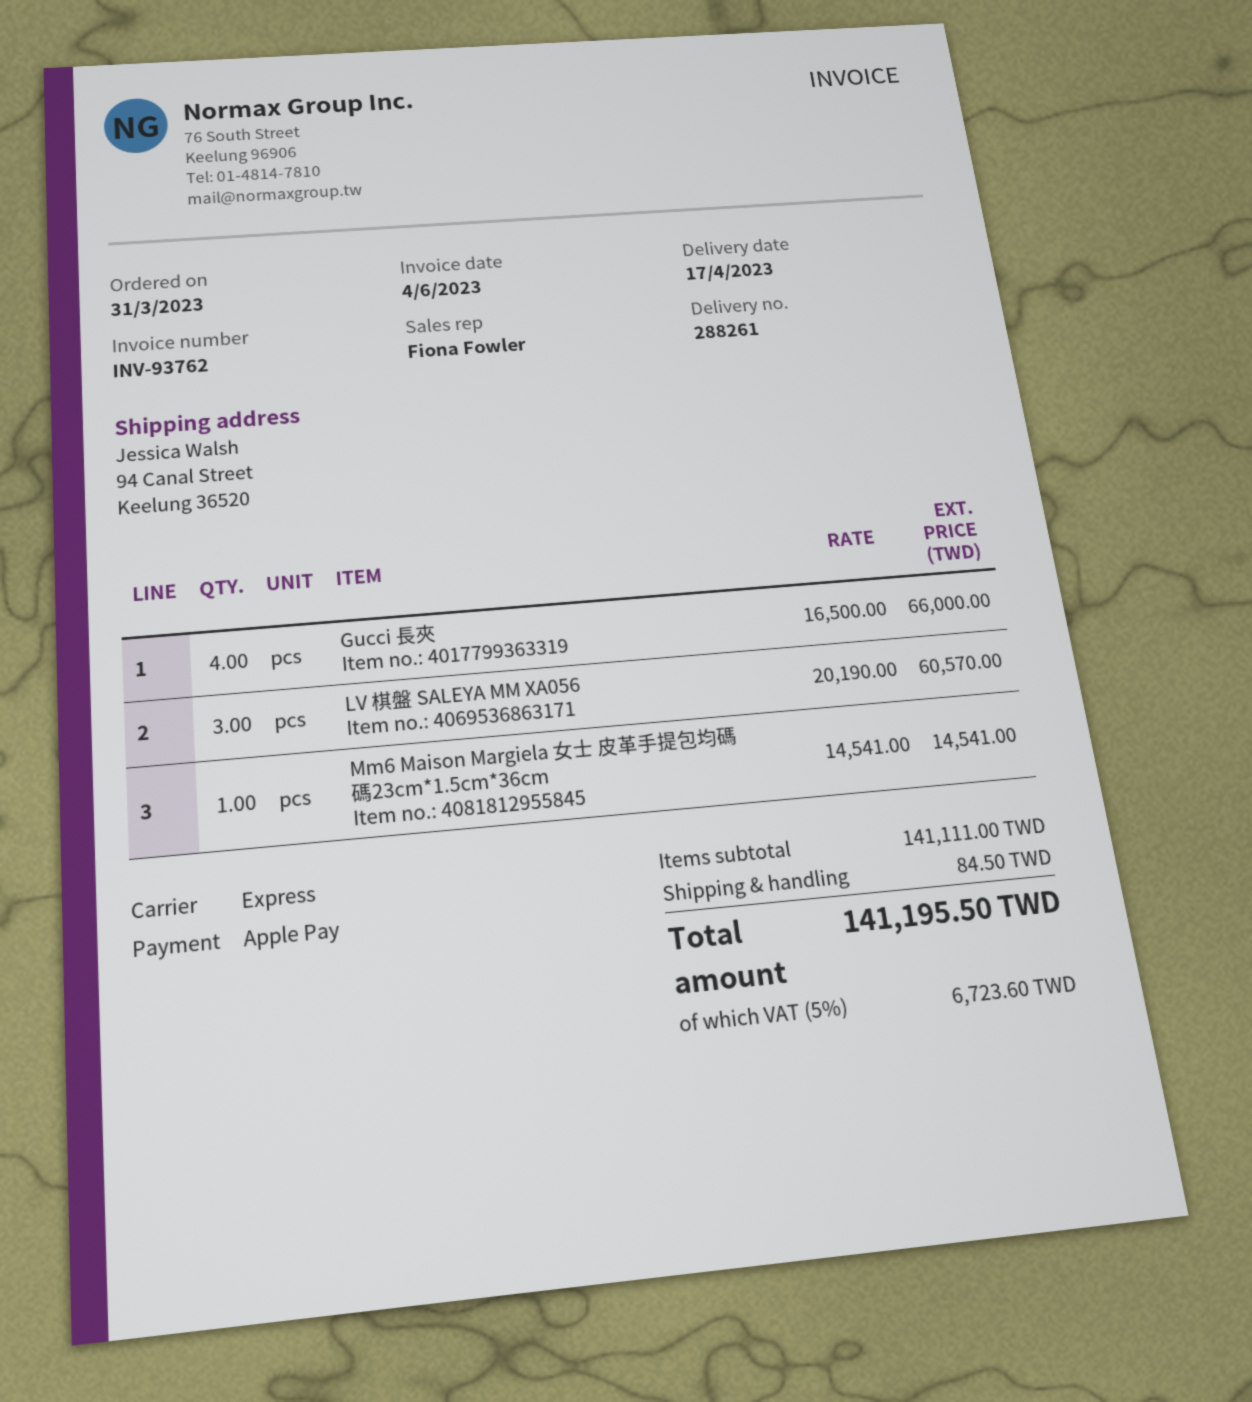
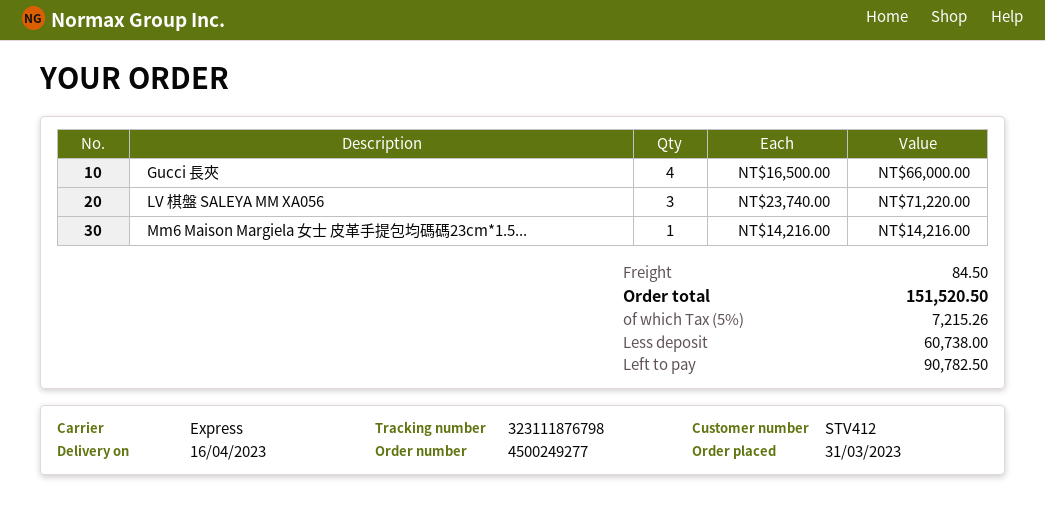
delivery date: 2023-04-17 -> 2023-04-16
LV 棋盤 SALEYA MM XA056: 3 x 20190.00 = 60570.00 -> 3 x 23740.00 = 71220.00
Mm6 Maison Margiela 女士 皮革手提包均碼碼23cm*1.5cm*36cm: 1 x 14541.00 = 14541.00 -> 1 x 14216.00 = 14216.00
tax: 5% = 6723.60 -> 5% = 7215.26
total: 141195.50 -> 151520.50

